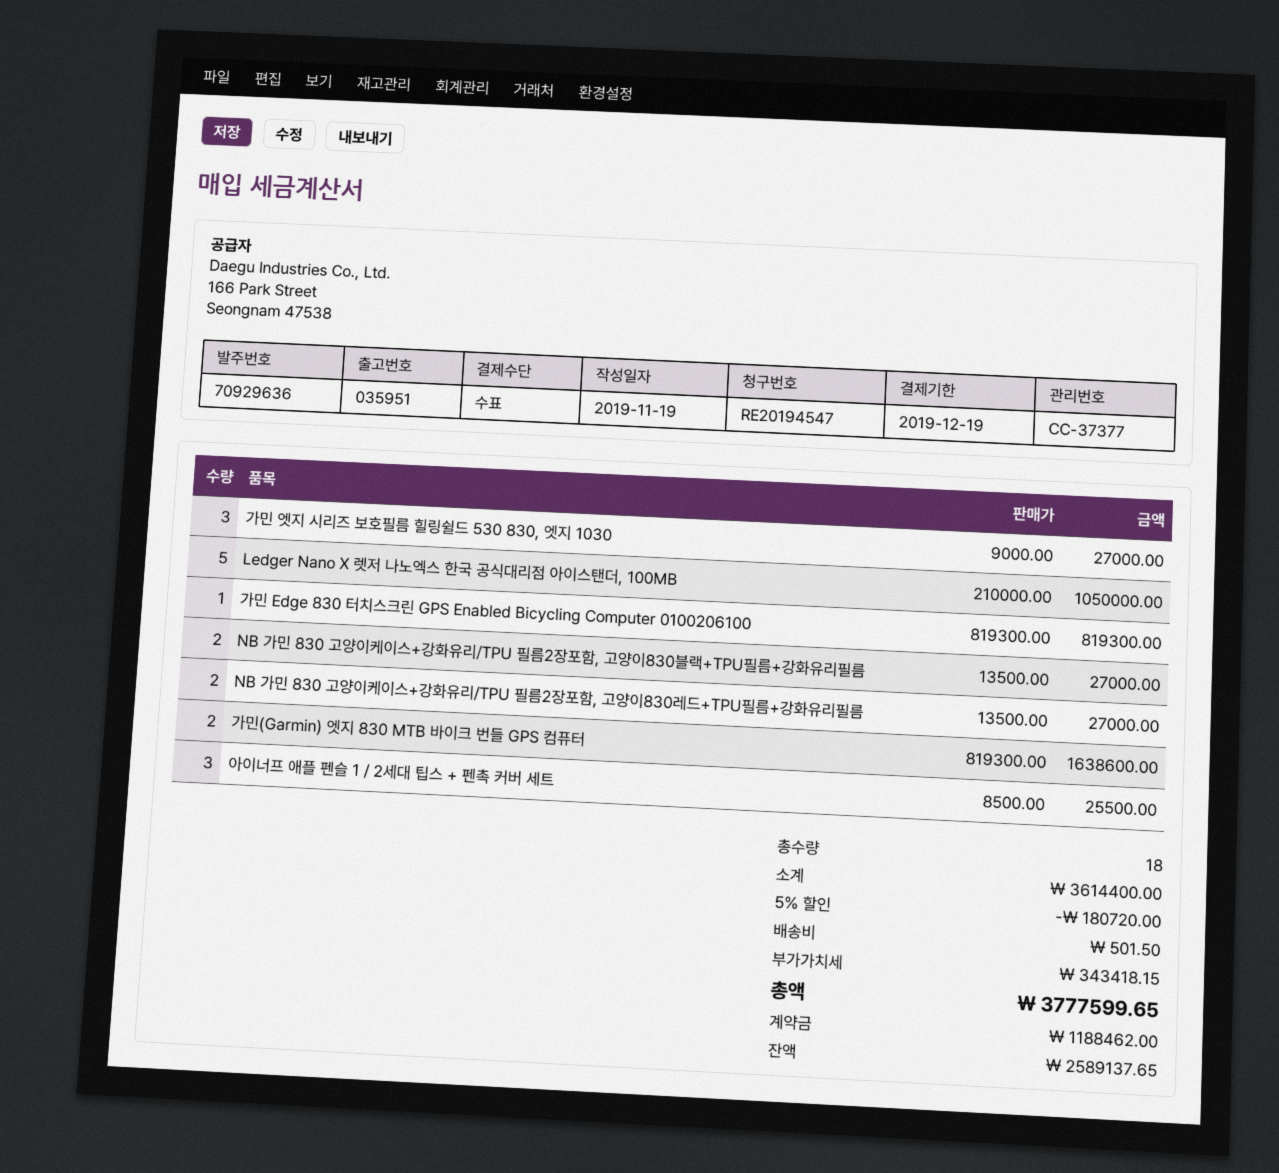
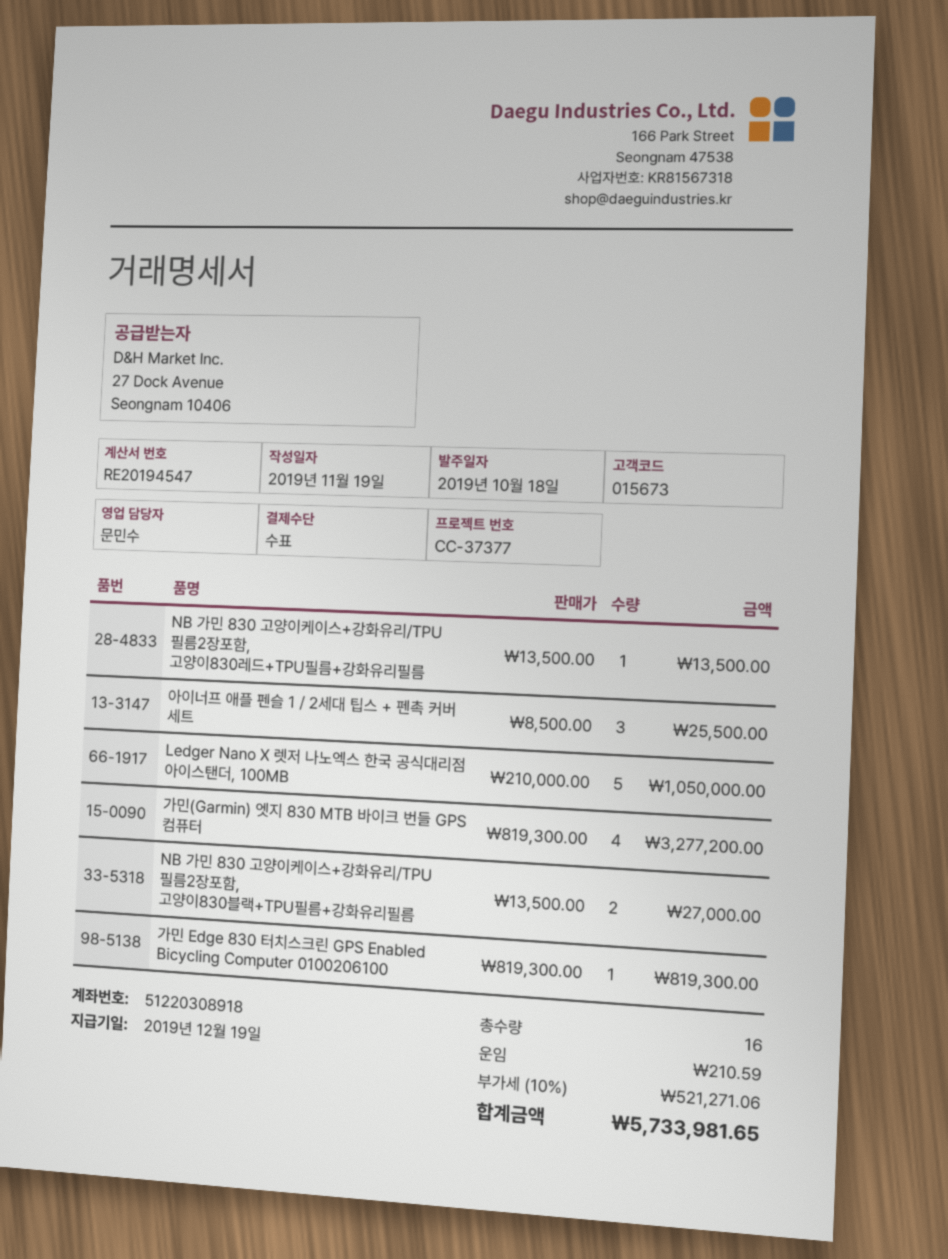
가민 엣지 시리즈 보호필름 힐링쉴드 530 830, 엣지 1030: 3 x 9000.00 = 27000.00 -> none
NB 가민 830 고양이케이스+강화유리/TPU 필름2장포함, 고양이830레드+TPU필름+강화유리필름: 2 x 13500.00 = 27000.00 -> 1 x 13500.00 = 13500.00
가민(Garmin) 엣지 830 MTB 바이크 번들 GPS 컴퓨터: 2 x 819300.00 = 1638600.00 -> 4 x 819300.00 = 3277200.00
total quantity: 18 -> 16
discount: 5% = 180720.00 -> none
shipping: 501.50 -> 210.59
tax: 343418.15 -> 521271.06
total: 3777599.65 -> 5733981.65

